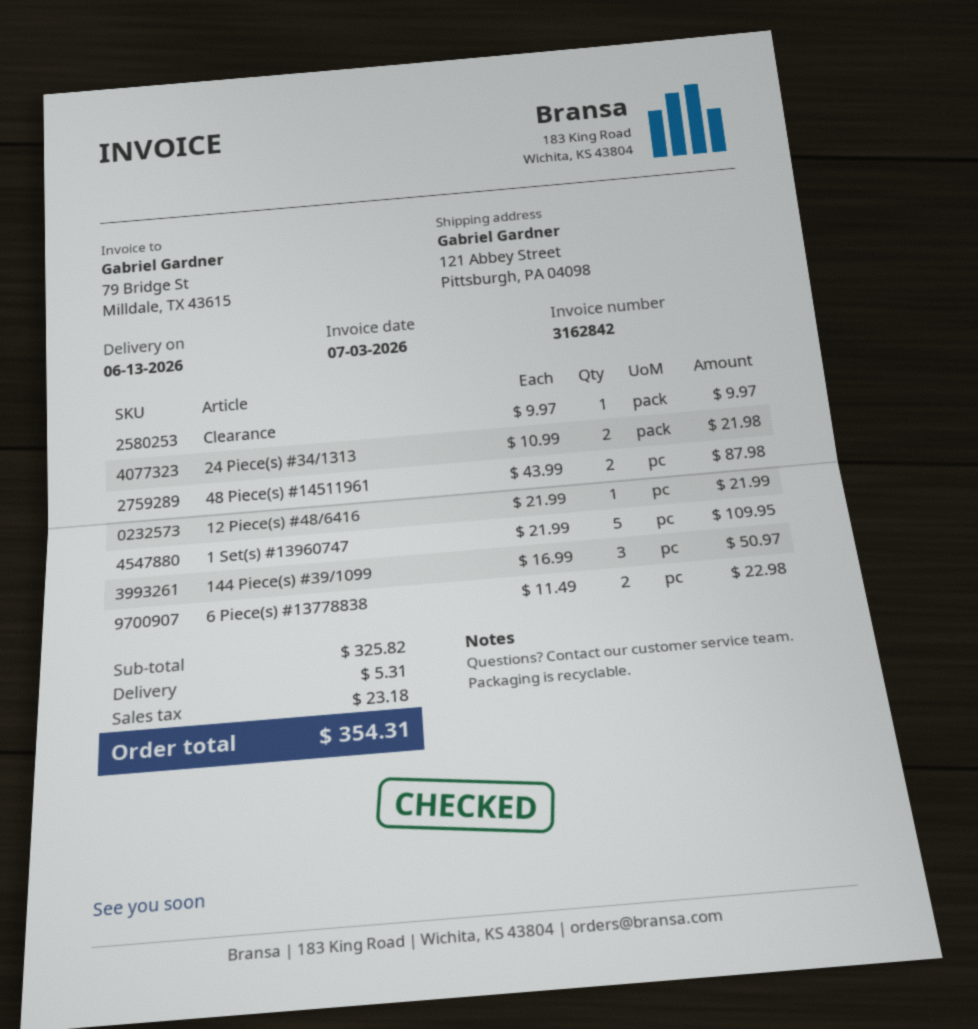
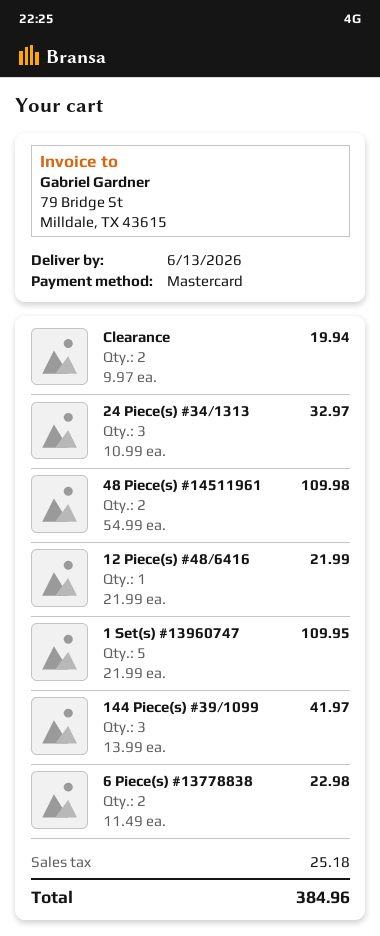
Clearance: 1 x 9.97 = 9.97 -> 2 x 9.97 = 19.94
24 Piece(s) #34/1313: 2 x 10.99 = 21.98 -> 3 x 10.99 = 32.97
48 Piece(s) #14511961: 2 x 43.99 = 87.98 -> 2 x 54.99 = 109.98
144 Piece(s) #39/1099: 3 x 16.99 = 50.97 -> 3 x 13.99 = 41.97
shipping: 5.31 -> none
tax: 23.18 -> 25.18
total: 354.31 -> 384.96

